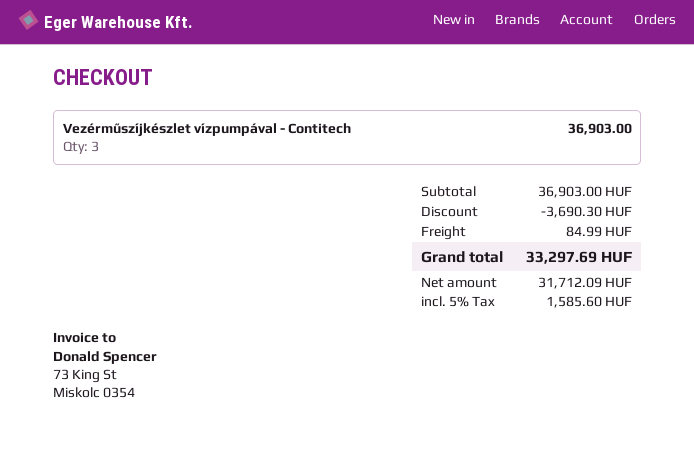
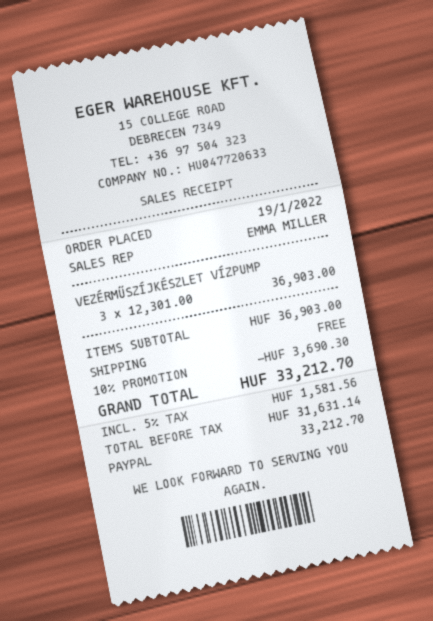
shipping: 84.99 -> 0.00
net: 31712.09 -> 31631.14
tax: 5% = 1585.60 -> 5% = 1581.56
total: 33297.69 -> 33212.70

